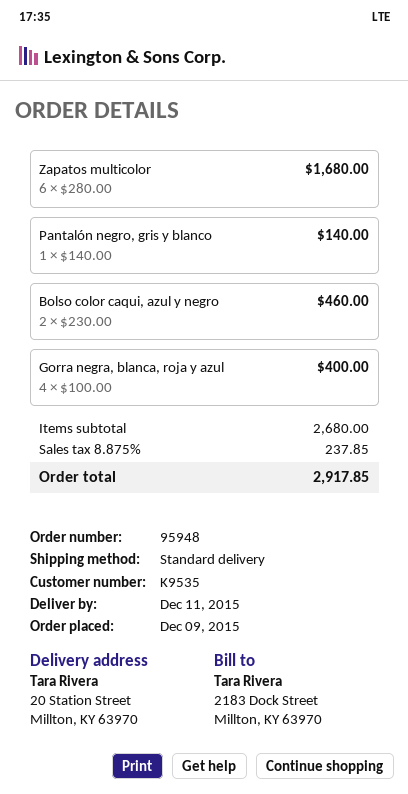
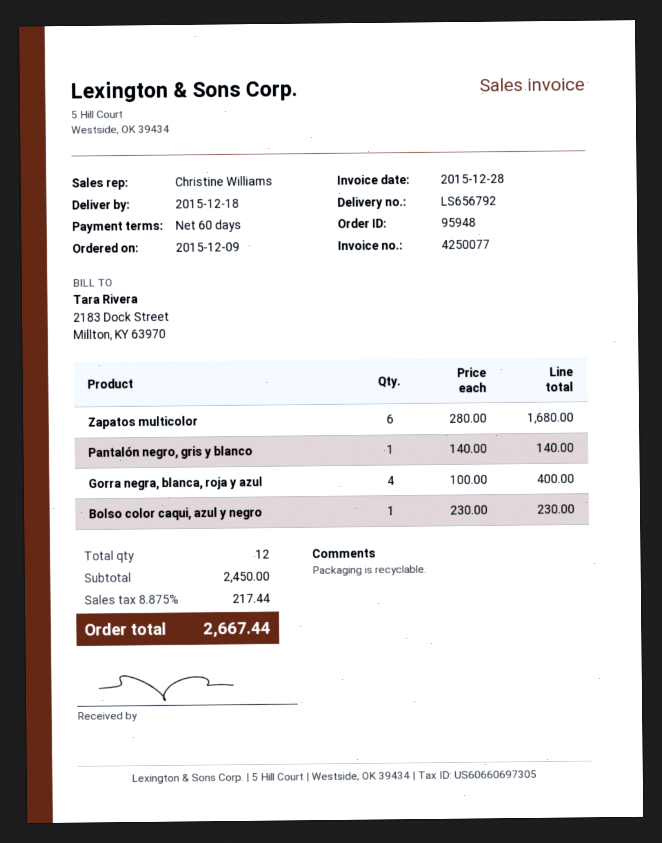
delivery date: 2015-12-11 -> 2015-12-18
Bolso color caqui, azul y negro: 2 x 230.00 = 460.00 -> 1 x 230.00 = 230.00
subtotal: 2680.00 -> 2450.00
tax: 8.875% = 237.85 -> 8.875% = 217.44
total: 2917.85 -> 2667.44

